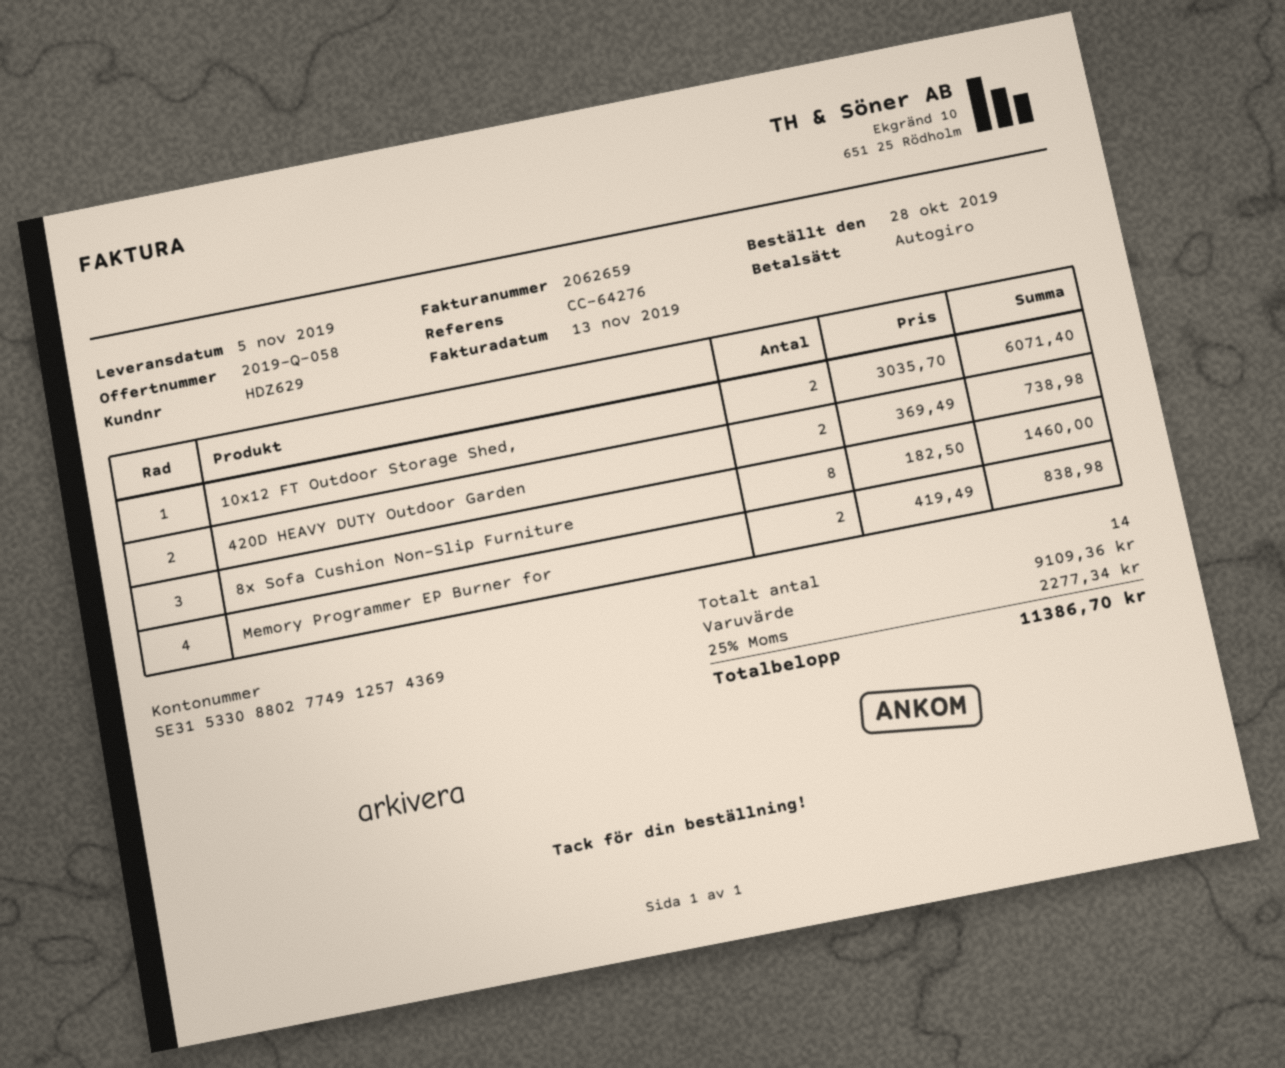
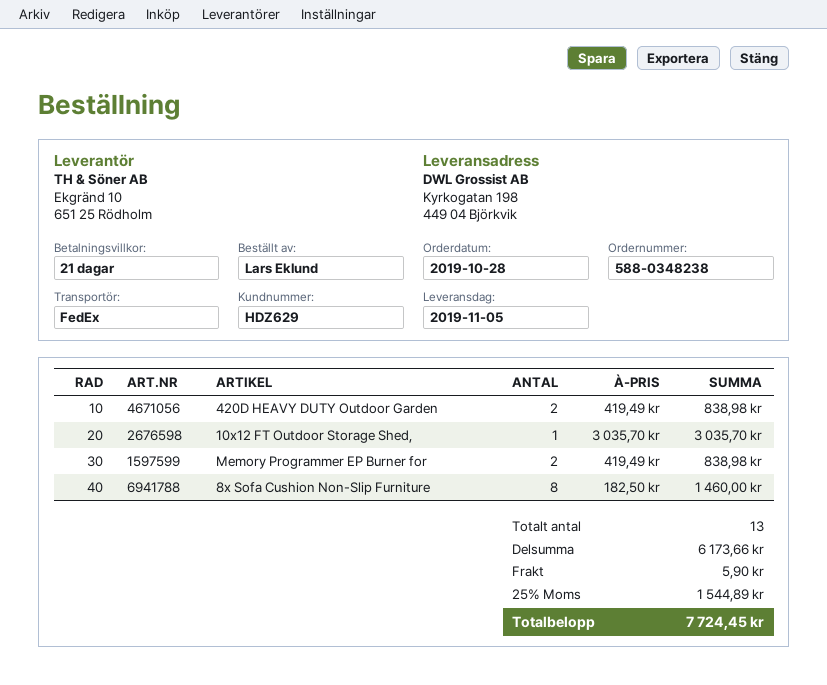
10x12 FT Outdoor Storage Shed,: 2 x 3035.70 = 6071.40 -> 1 x 3035.70 = 3035.70
420D HEAVY DUTY Outdoor Garden: 2 x 369.49 = 738.98 -> 2 x 419.49 = 838.98
total quantity: 14 -> 13
subtotal: 9109.36 -> 6173.66
shipping: none -> 5.90
tax: 25% = 2277.34 -> 25% = 1544.89
total: 11386.70 -> 7724.45

